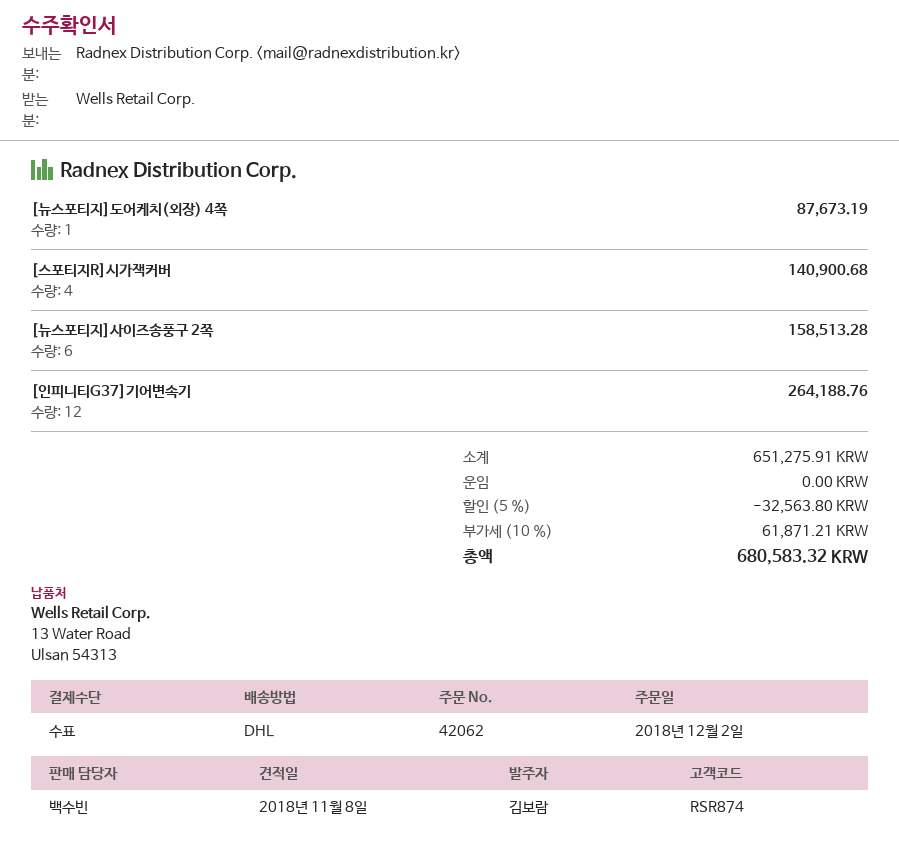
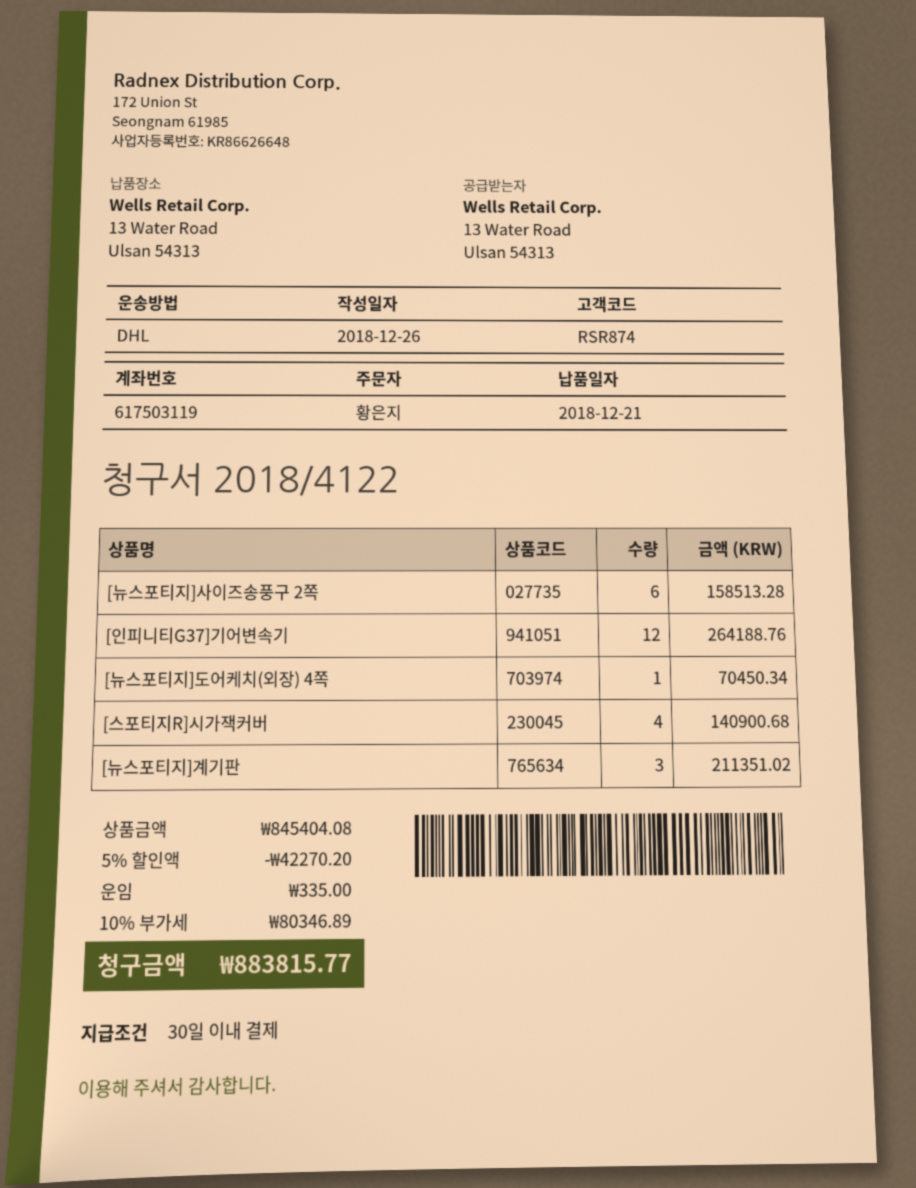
ordered by: 김보람 -> 황은지
[뉴스포티지]도어케치(외장) 4쪽: 1 for 87673.19 -> 1 for 70450.34
[뉴스포티지]계기판: none -> 3 for 211351.02
subtotal: 651275.91 -> 845404.08
discount: 5% = 32563.80 -> 5% = 42270.20
shipping: 0.00 -> 335.00
tax: 10% = 61871.21 -> 10% = 80346.89
total: 680583.32 -> 883815.77

